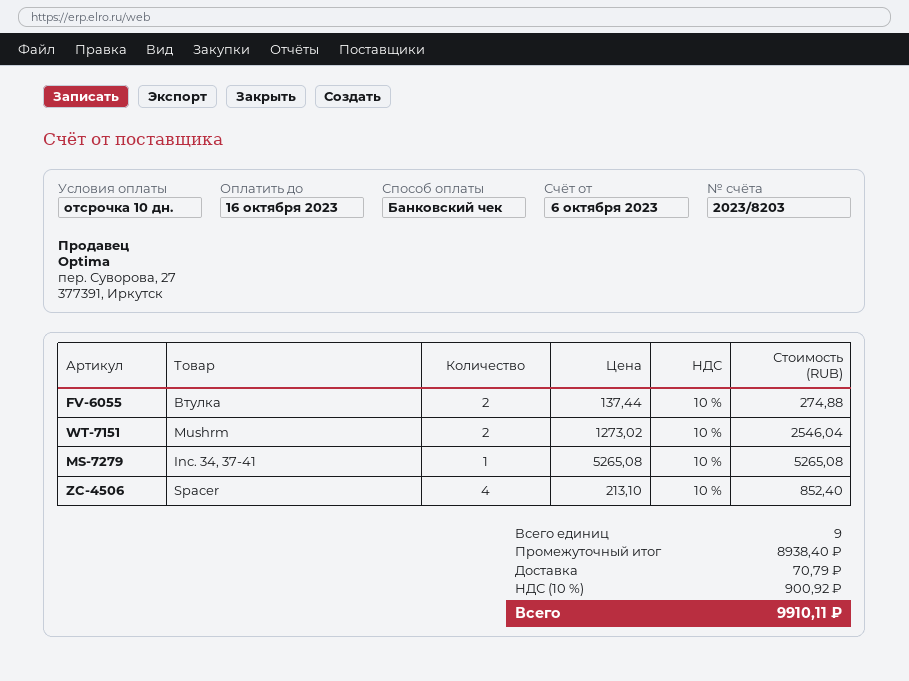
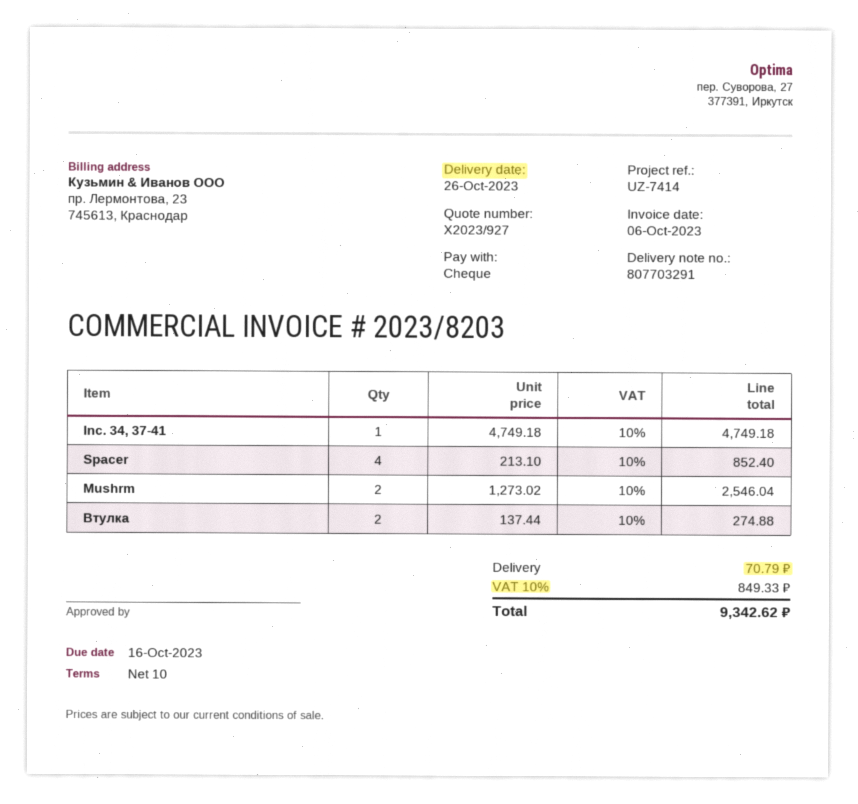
Inc. 34, 37-41: 1 x 5265.08 = 5265.08 -> 1 x 4749.18 = 4749.18
tax: 10% = 900.92 -> 10% = 849.33
total: 9910.11 -> 9342.62

